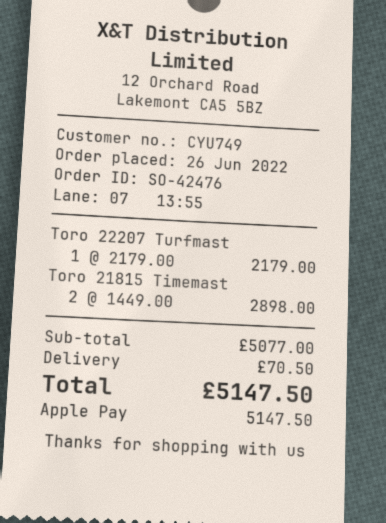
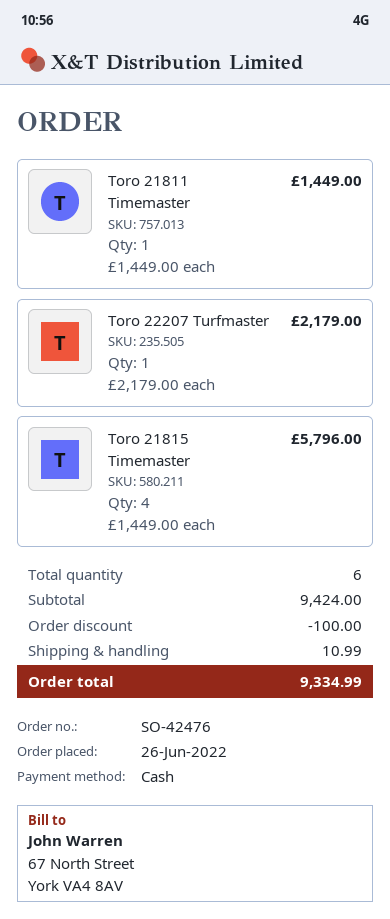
payment method: Apple Pay -> cash
Toro 21815 Timemast: 2 x 1449.00 = 2898.00 -> 4 x 1449.00 = 5796.00
Toro 21811 Timemaster: none -> 1 x 1449.00 = 1449.00
subtotal: 5077.00 -> 9424.00
discount: none -> 100.00
shipping: 70.50 -> 10.99
total: 5147.50 -> 9334.99

